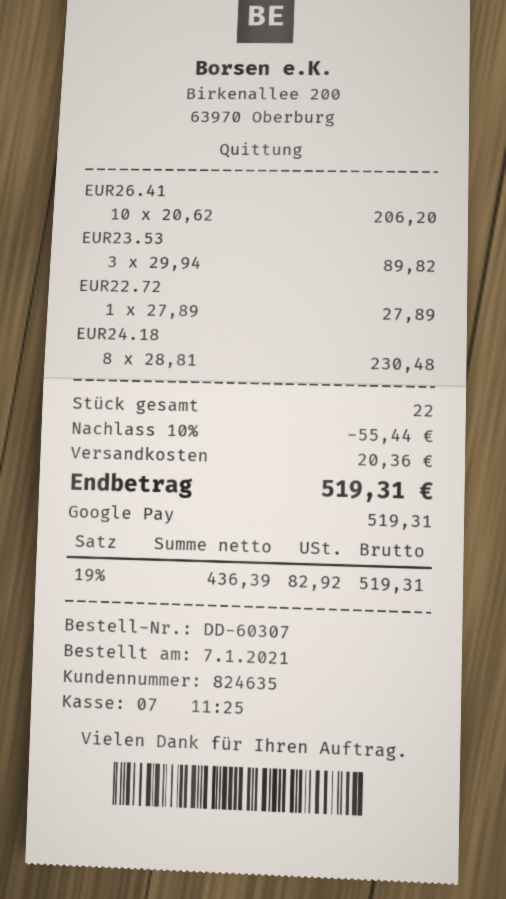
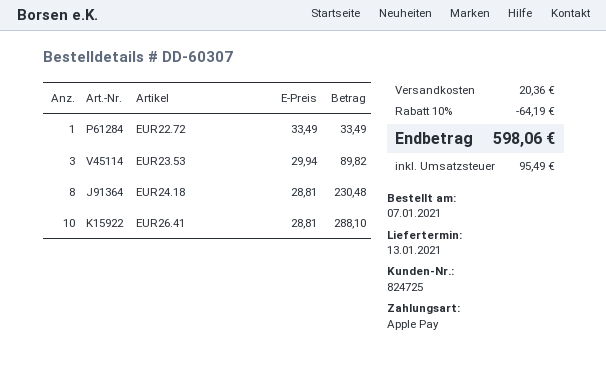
customer number: 824635 -> 824725
payment method: Google Pay -> Apple Pay
EUR26.41: 10 x 20.62 = 206.20 -> 10 x 28.81 = 288.10
EUR22.72: 1 x 27.89 = 27.89 -> 1 x 33.49 = 33.49
discount: 10% = 55.44 -> 10% = 64.19
tax: 82.92 -> 95.49
total: 519.31 -> 598.06

